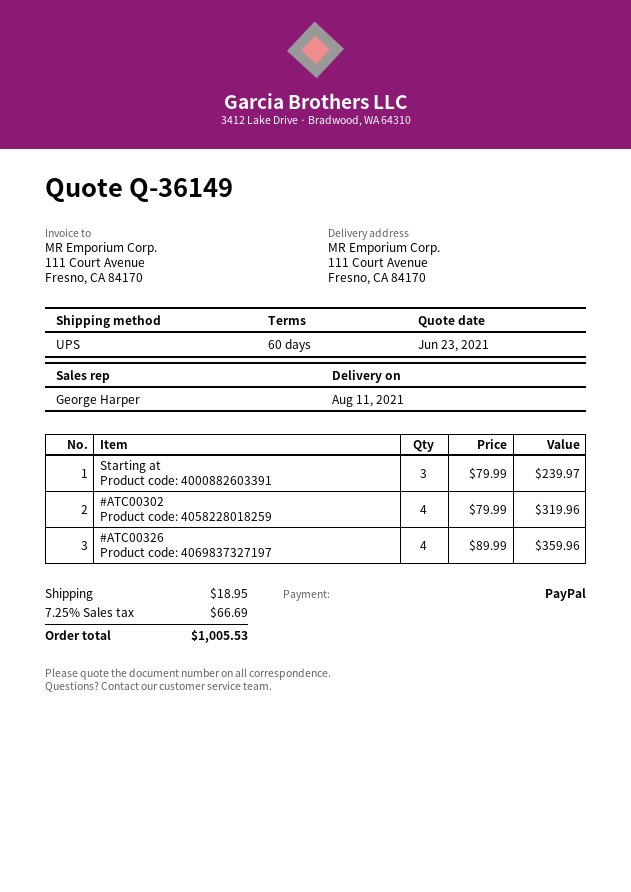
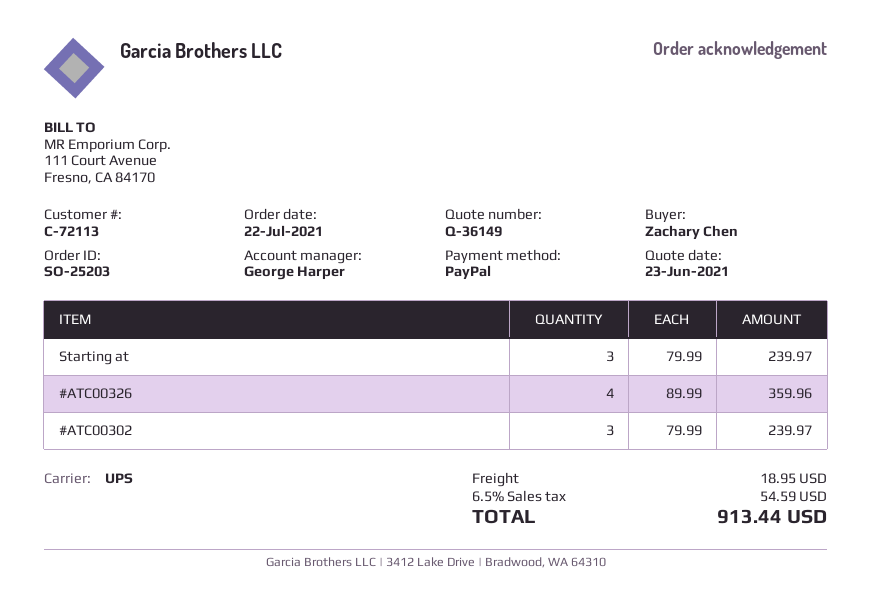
#ATC00302: 4 x 79.99 = 319.96 -> 3 x 79.99 = 239.97
tax: 7.25% = 66.69 -> 6.5% = 54.59
total: 1005.53 -> 913.44

